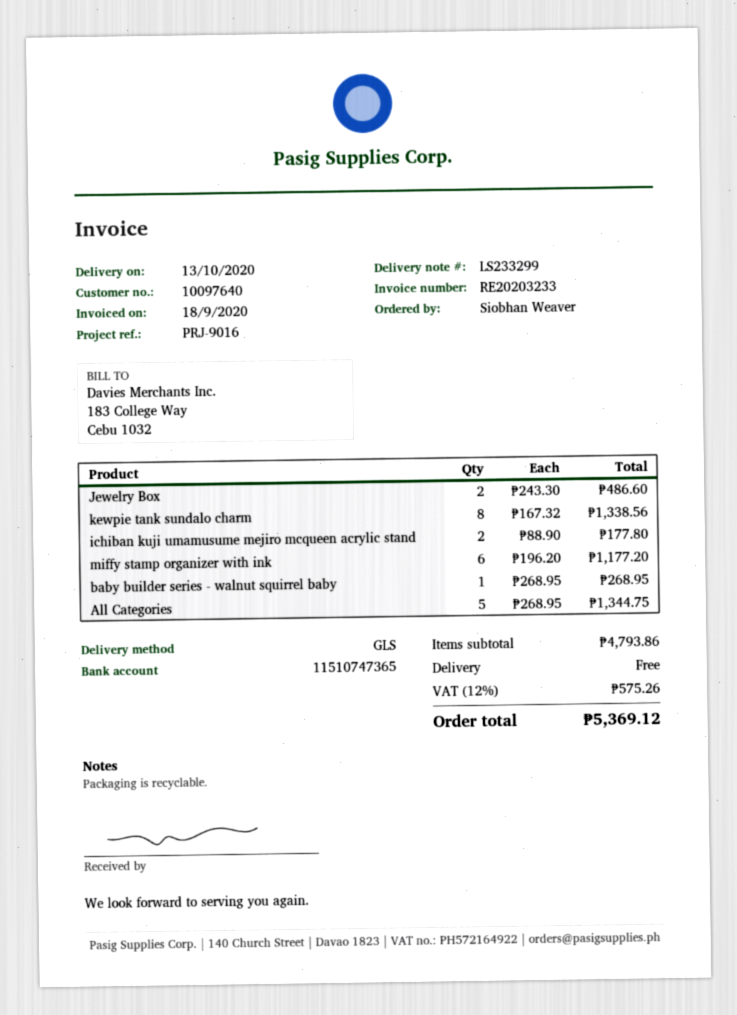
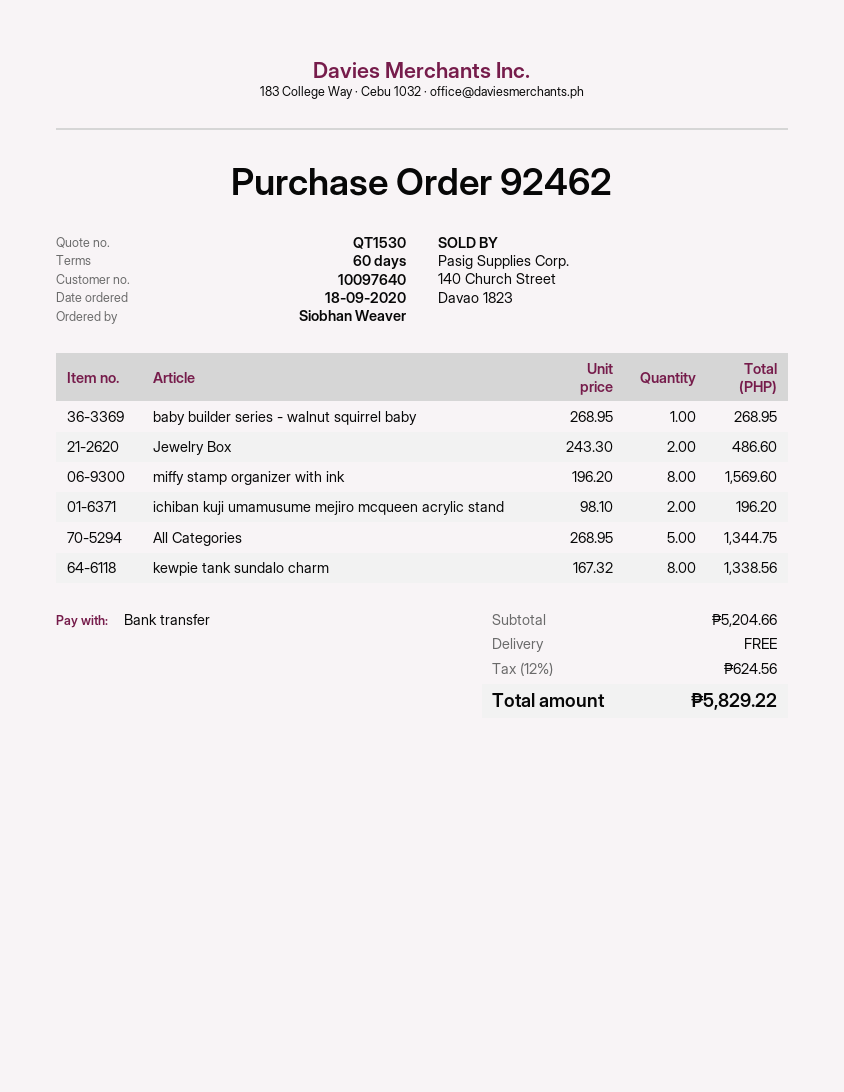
ichiban kuji umamusume mejiro mcqueen acrylic stand: 2 x 88.90 = 177.80 -> 2 x 98.10 = 196.20
miffy stamp organizer with ink: 6 x 196.20 = 1177.20 -> 8 x 196.20 = 1569.60
subtotal: 4793.86 -> 5204.66
tax: 12% = 575.26 -> 12% = 624.56
total: 5369.12 -> 5829.22

